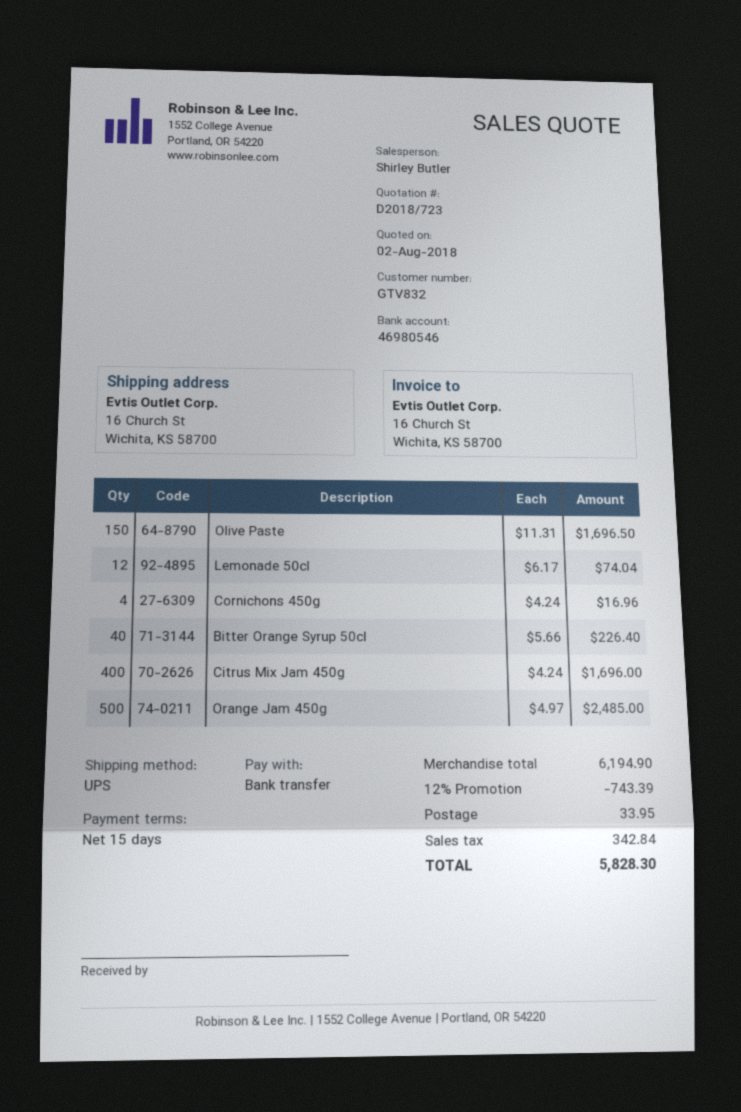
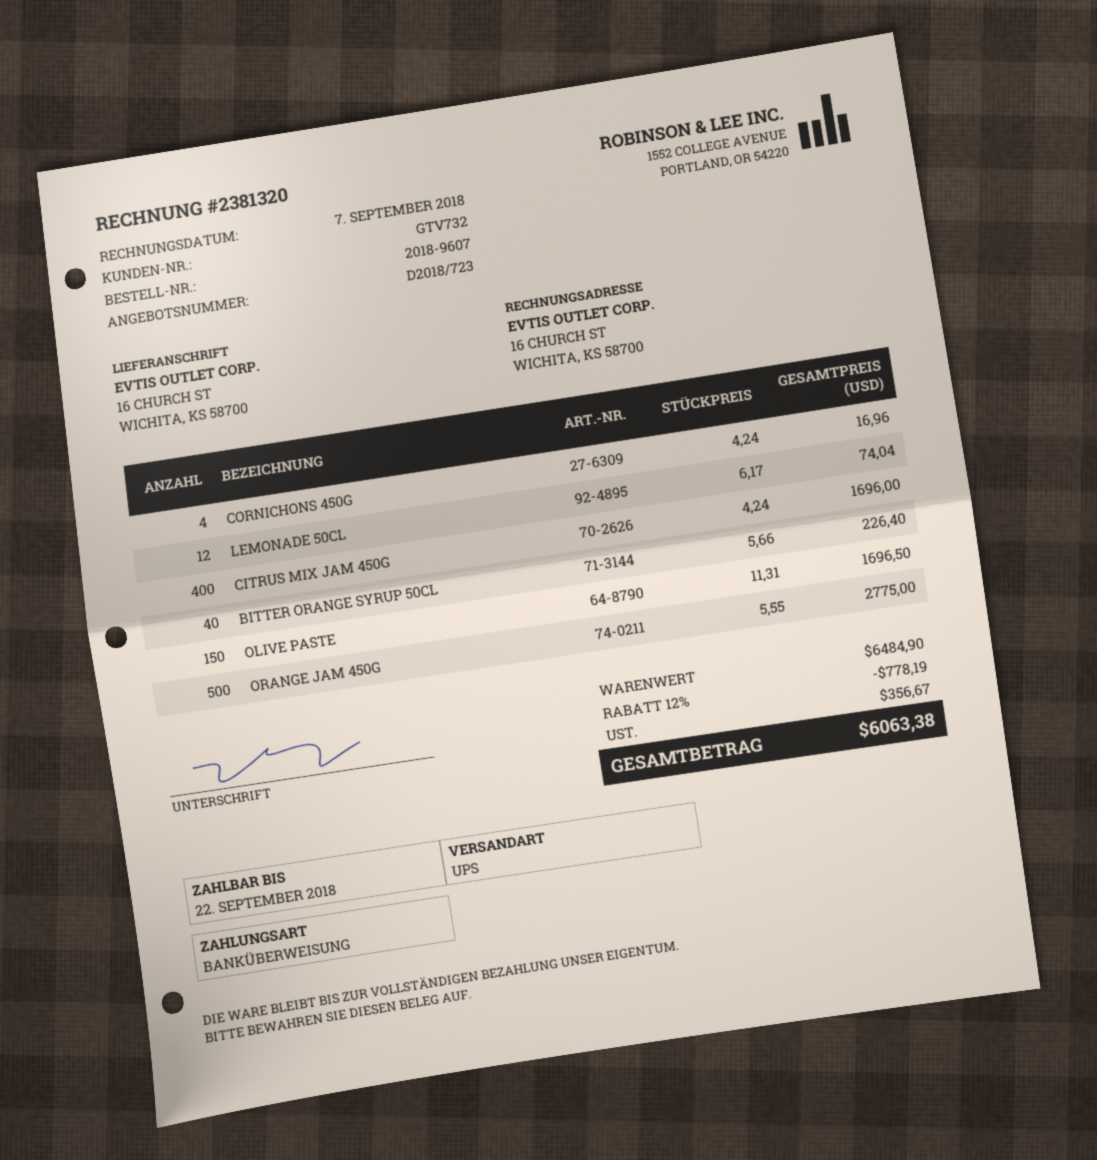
customer number: GTV832 -> GTV732
Orange Jam 450g: 500 x 4.97 = 2485.00 -> 500 x 5.55 = 2775.00
subtotal: 6194.90 -> 6484.90
discount: 12% = 743.39 -> 12% = 778.19
shipping: 33.95 -> none
tax: 342.84 -> 356.67
total: 5828.30 -> 6063.38

